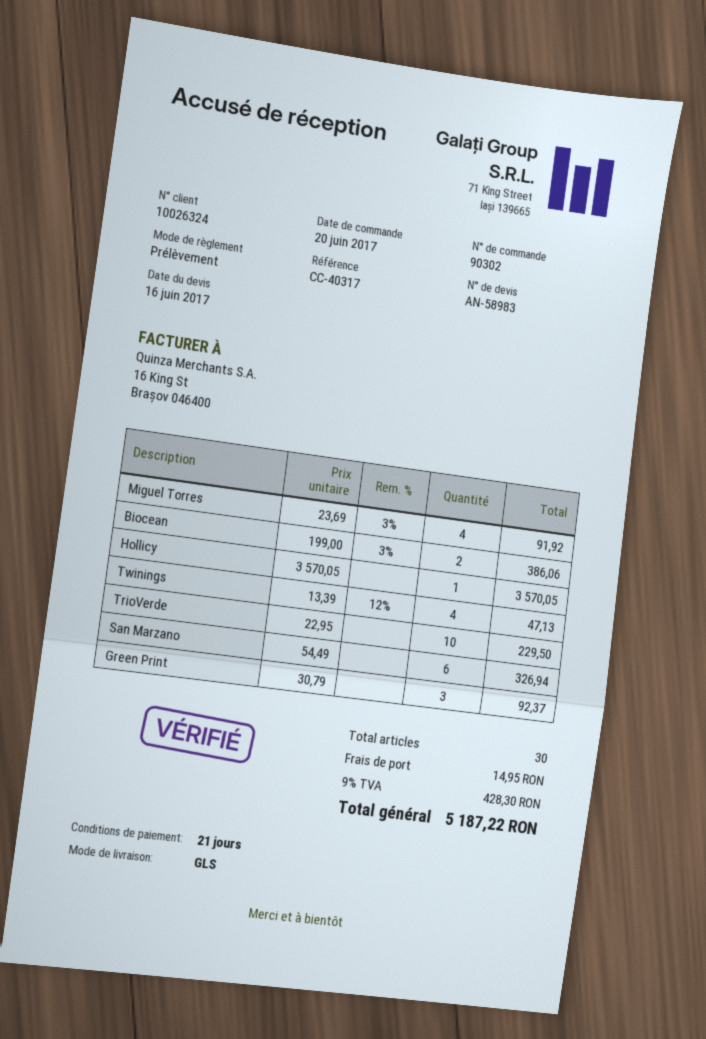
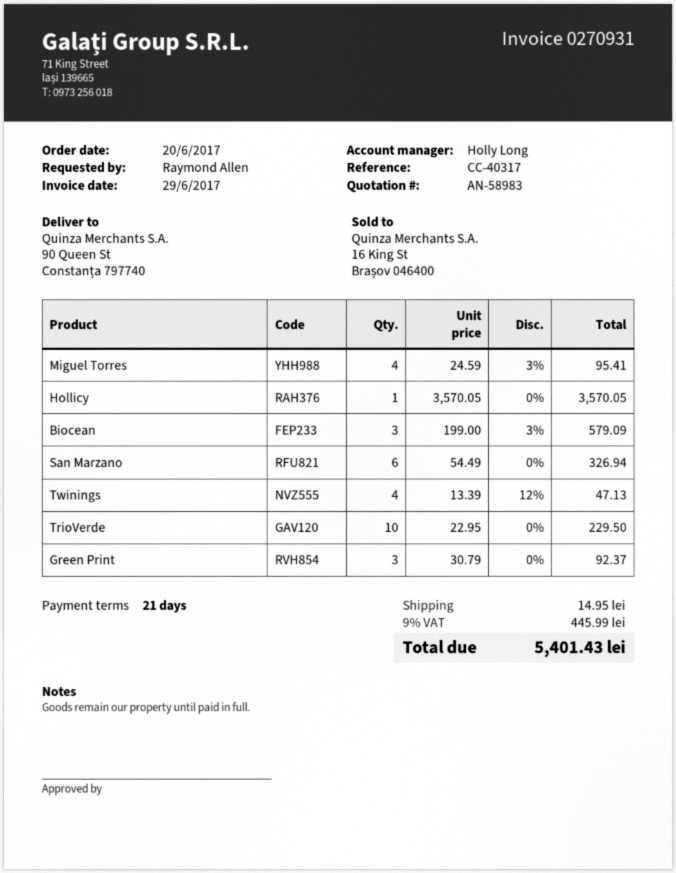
Miguel Torres: 4 x 23.69 - 3% = 91.92 -> 4 x 24.59 - 3% = 95.41
Biocean: 2 x 199.00 - 3% = 386.06 -> 3 x 199.00 - 3% = 579.09
tax: 9% = 428.30 -> 9% = 445.99
total: 5187.22 -> 5401.43

